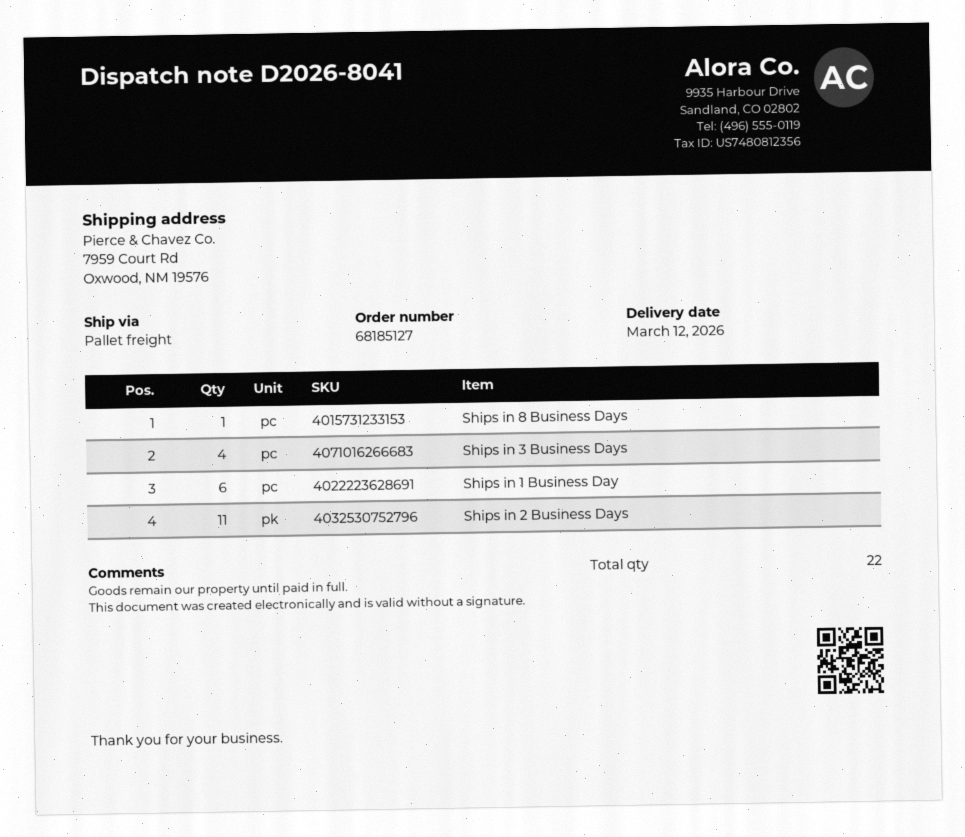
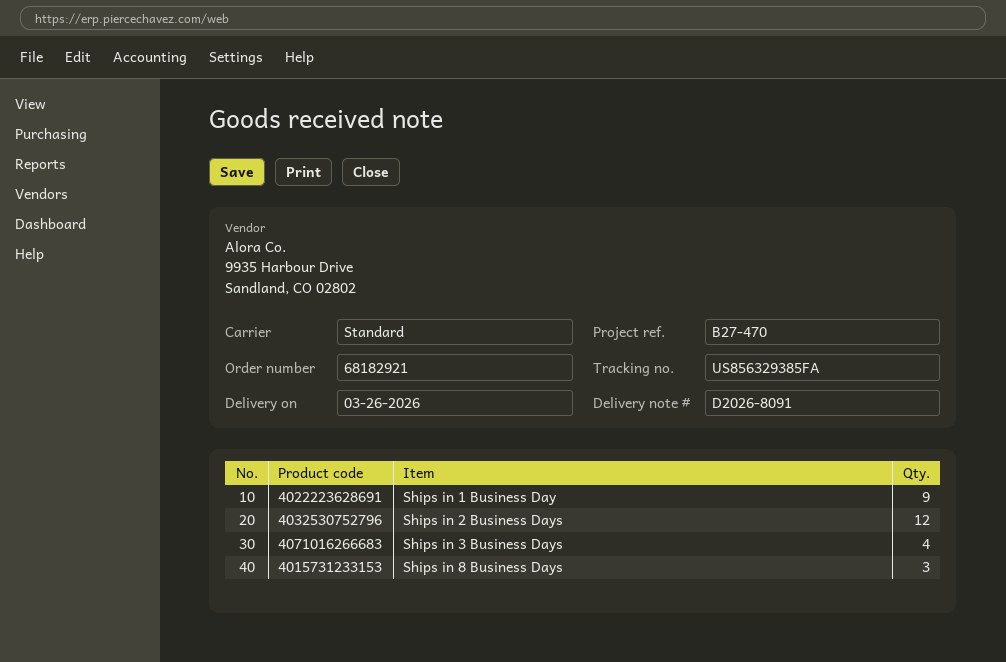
order number: 68185127 -> 68182921
delivery note number: D2026-8041 -> D2026-8091
delivery date: 2026-03-12 -> 2026-03-26
shipping method: pallet freight -> standard
Ships in 8 Business Days: 1 -> 3
Ships in 1 Business Day: 6 -> 9
Ships in 2 Business Days: 11 -> 12

